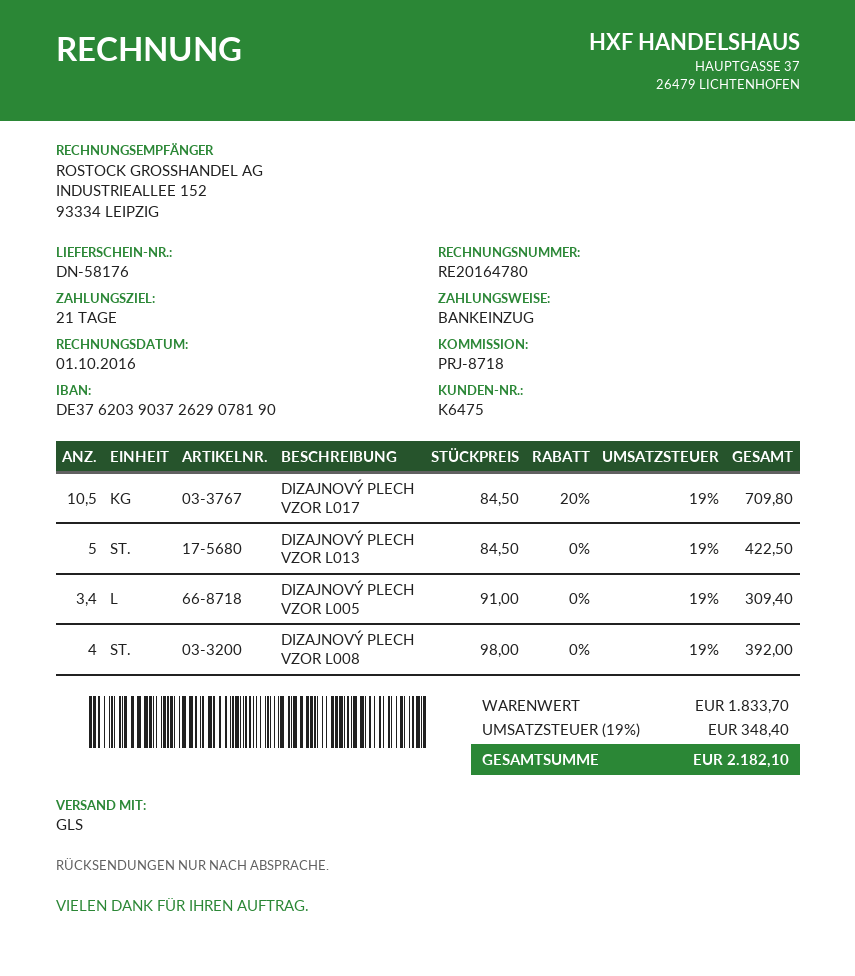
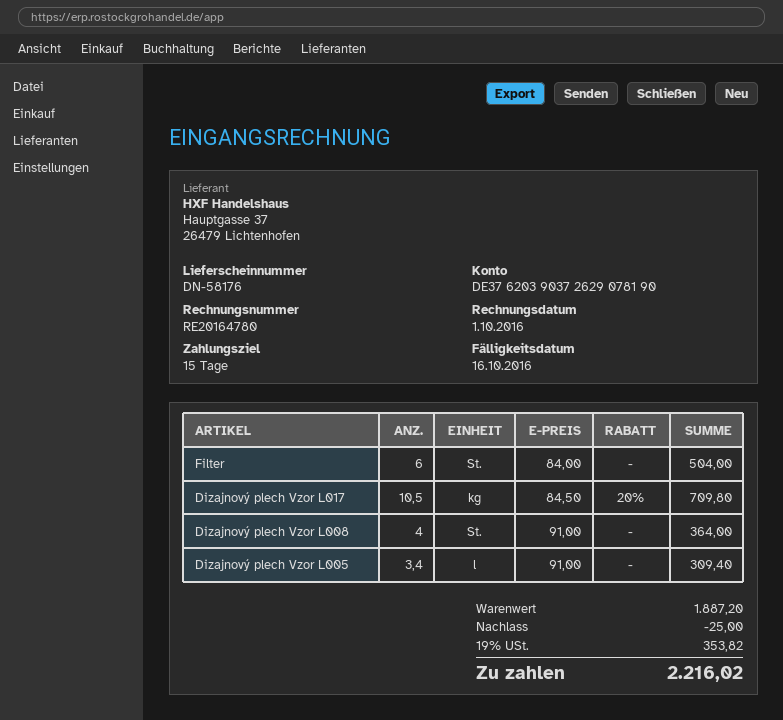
payment terms: 21 days -> 15 days
DIZAJNOVÝ PLECH VZOR L013: 5 x 84.50 = 422.50 -> none
DIZAJNOVÝ PLECH VZOR L008: 4 x 98.00 = 392.00 -> 4 x 91.00 = 364.00
Filter: none -> 6 x 84.00 = 504.00
subtotal: 1833.70 -> 1887.20
discount: none -> 25.00
tax: 19% = 348.40 -> 19% = 353.82
total: 2182.10 -> 2216.02

